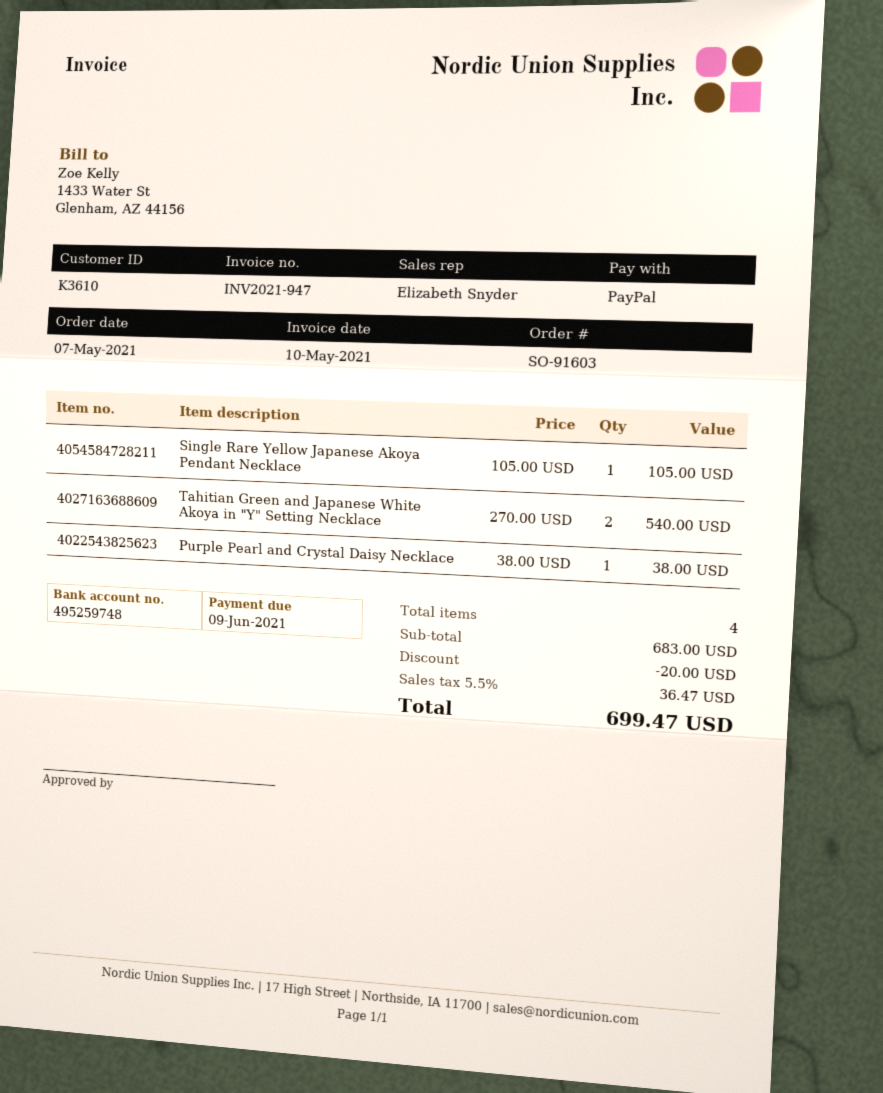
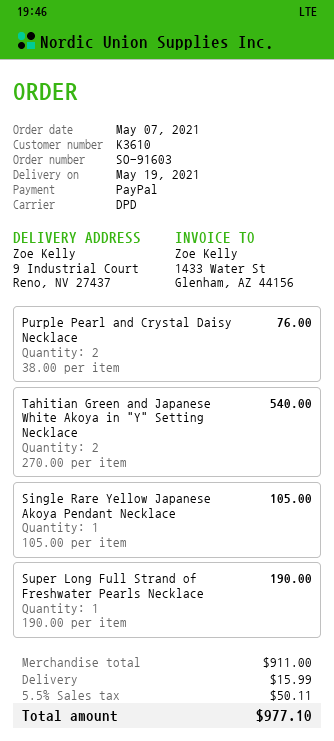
Purple Pearl and Crystal Daisy Necklace: 1 x 38.00 = 38.00 -> 2 x 38.00 = 76.00
Super Long Full Strand of Freshwater Pearls Necklace: none -> 1 x 190.00 = 190.00
subtotal: 683.00 -> 911.00
discount: 20.00 -> none
shipping: none -> 15.99
tax: 5.5% = 36.47 -> 5.5% = 50.11
total: 699.47 -> 977.10

